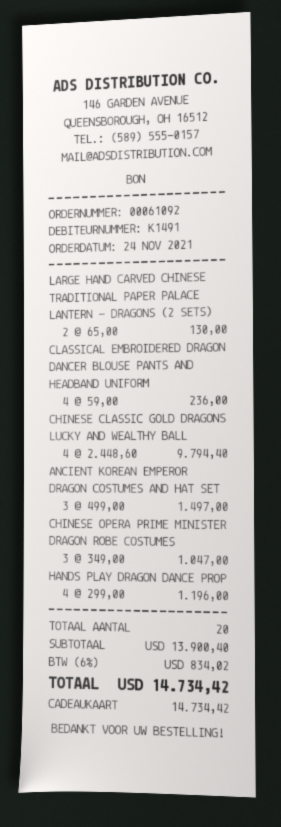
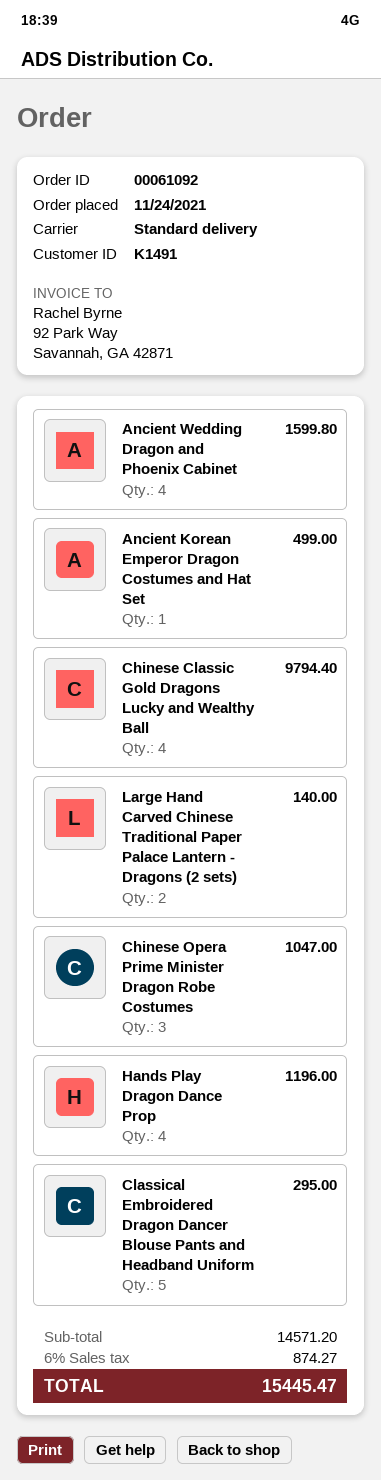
LARGE HAND CARVED CHINESE TRADITIONAL PAPER PALACE LANTERN - DRAGONS (2 SETS): 2 for 130.00 -> 2 for 140.00
CLASSICAL EMBROIDERED DRAGON DANCER BLOUSE PANTS AND HEADBAND UNIFORM: 4 for 236.00 -> 5 for 295.00
ANCIENT KOREAN EMPEROR DRAGON COSTUMES AND HAT SET: 3 for 1497.00 -> 1 for 499.00
Ancient Wedding Dragon and Phoenix Cabinet: none -> 4 for 1599.80
subtotal: 13900.40 -> 14571.20
tax: 6% = 834.02 -> 6% = 874.27
total: 14734.42 -> 15445.47

